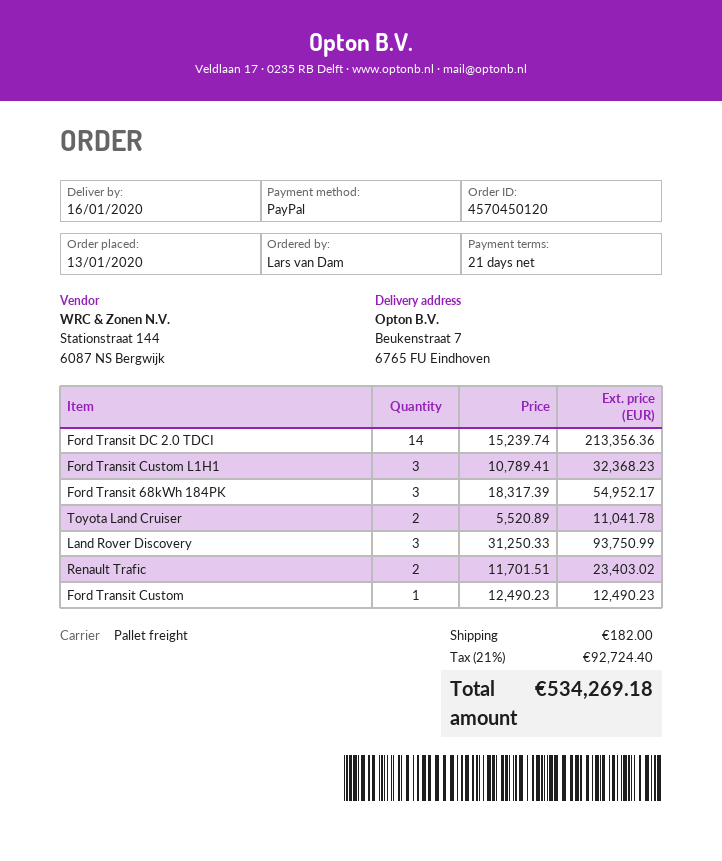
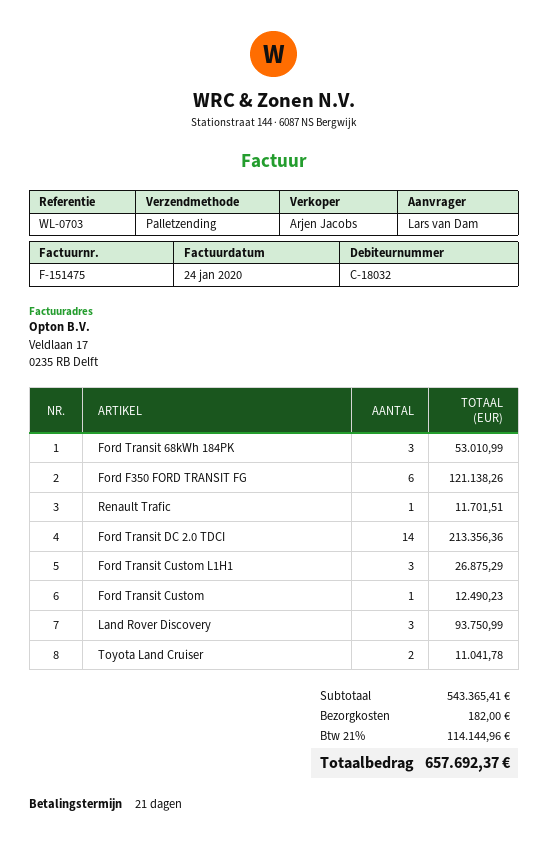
Ford Transit Custom L1H1: 3 for 32368.23 -> 3 for 26875.29
Ford Transit 68kWh 184PK: 3 for 54952.17 -> 3 for 53010.99
Renault Trafic: 2 for 23403.02 -> 1 for 11701.51
Ford F350 FORD TRANSIT FG: none -> 6 for 121138.26
tax: 21% = 92724.40 -> 21% = 114144.96
total: 534269.18 -> 657692.37

